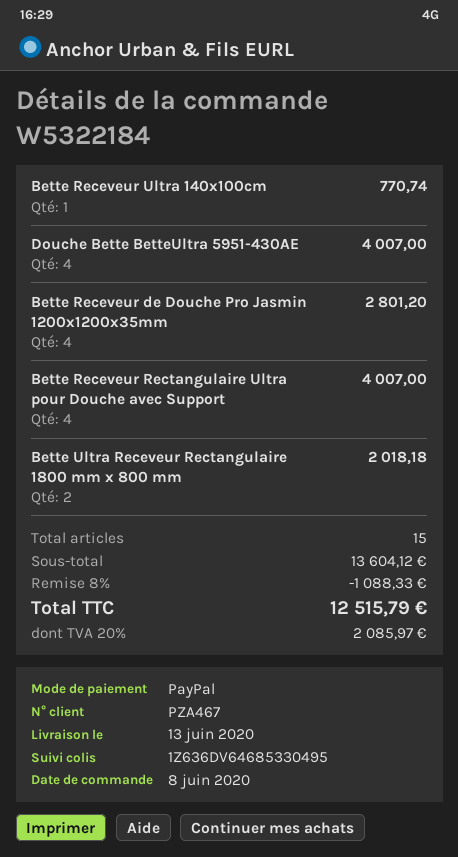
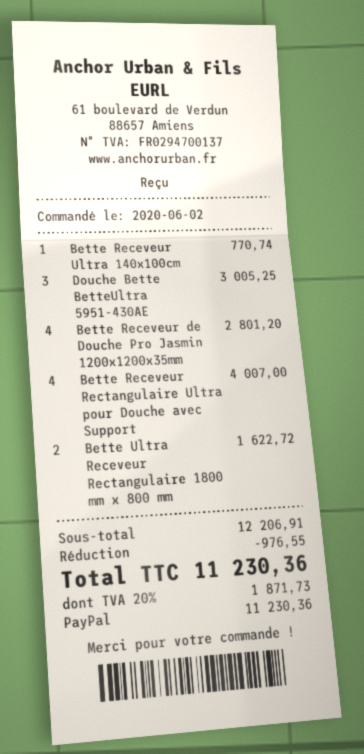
order date: 2020-06-08 -> 2020-06-02
Douche Bette BetteUltra 5951-430AE: 4 for 4007.00 -> 3 for 3005.25
Bette Ultra Receveur Rectangulaire 1800 mm x 800 mm: 2 for 2018.18 -> 2 for 1622.72
subtotal: 13604.12 -> 12206.91
discount: 1088.33 -> 976.55
tax: 20% = 2085.97 -> 20% = 1871.73
total: 12515.79 -> 11230.36

